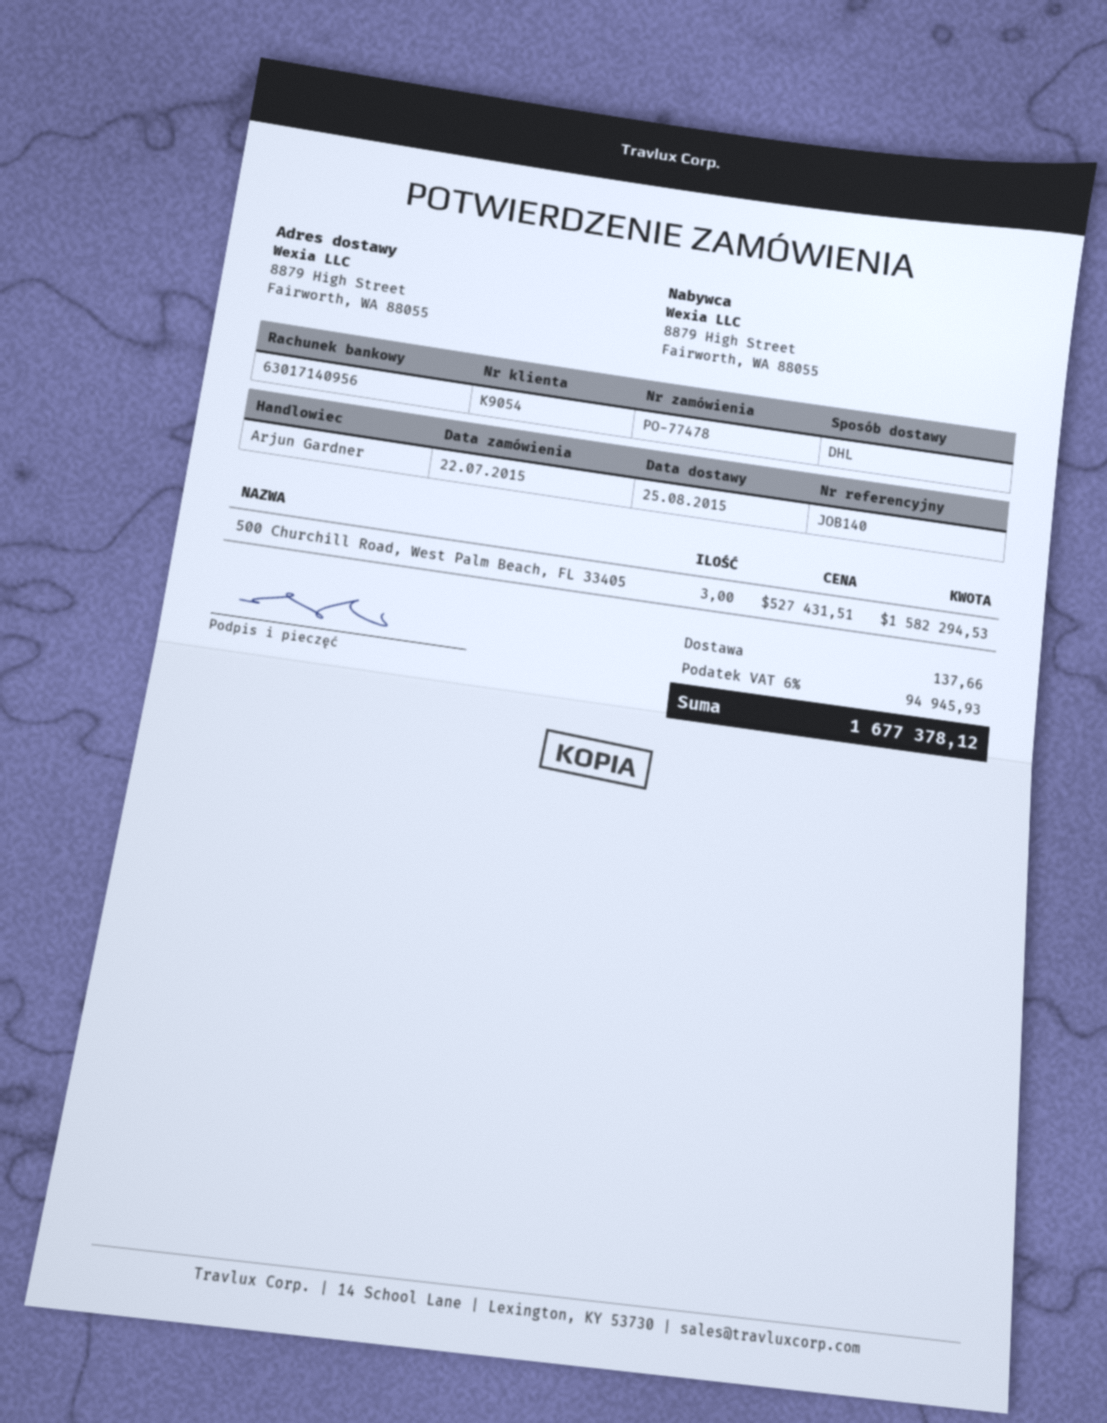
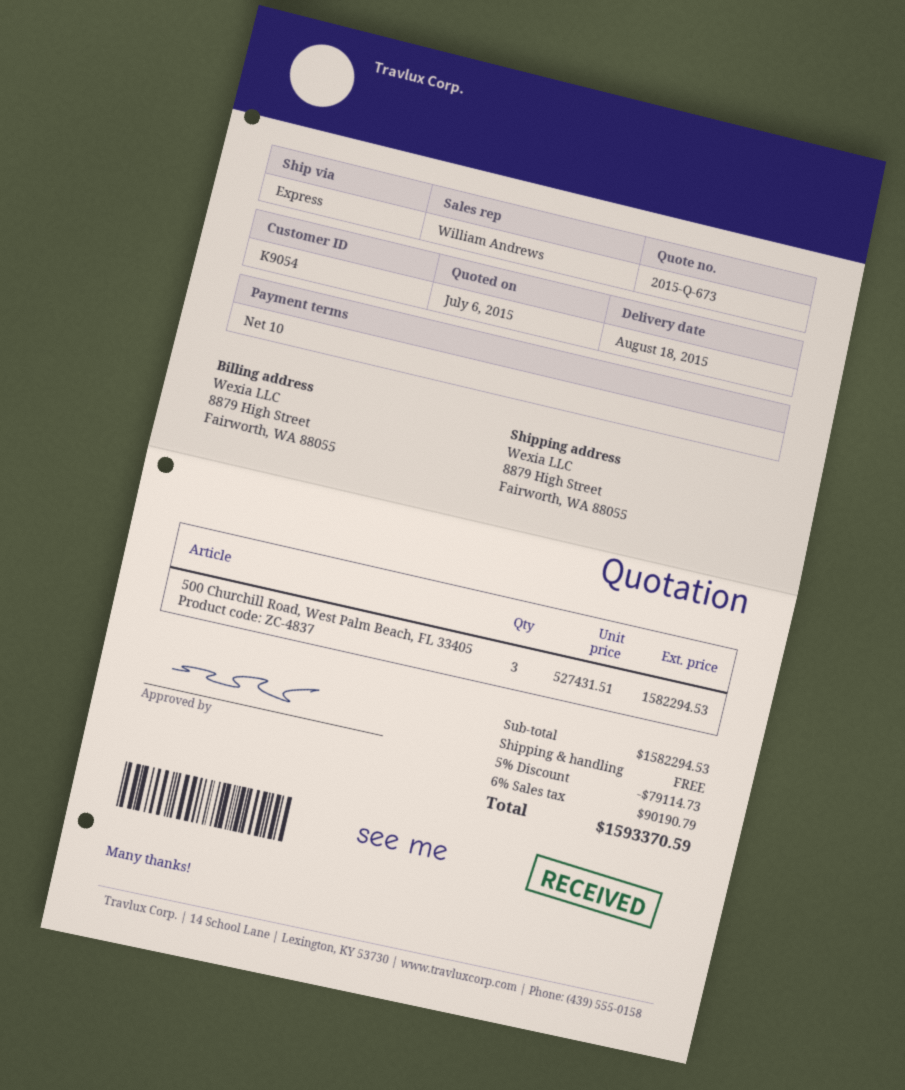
delivery date: 2015-08-25 -> 2015-08-18
sales rep: Arjun Gardner -> William Andrews
shipping method: DHL -> express
discount: none -> 5% = 79114.73
shipping: 137.66 -> 0.00
tax: 6% = 94945.93 -> 6% = 90190.79
total: 1677378.12 -> 1593370.59

